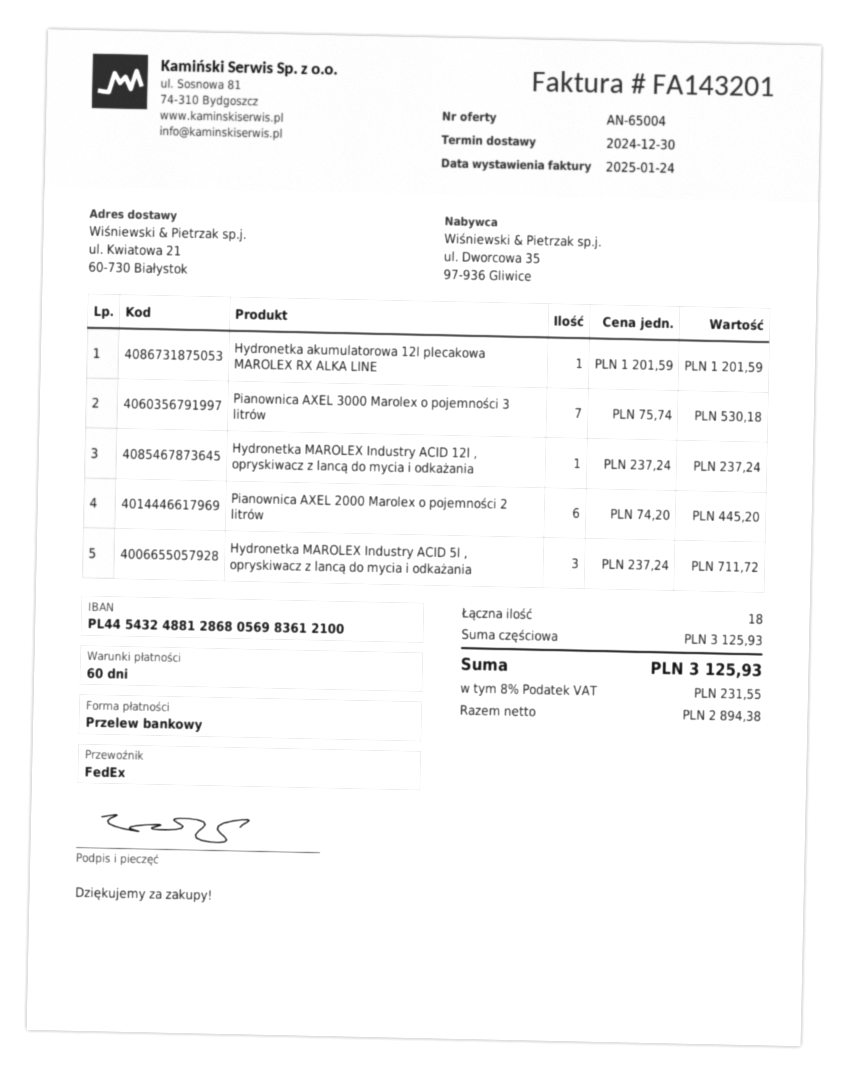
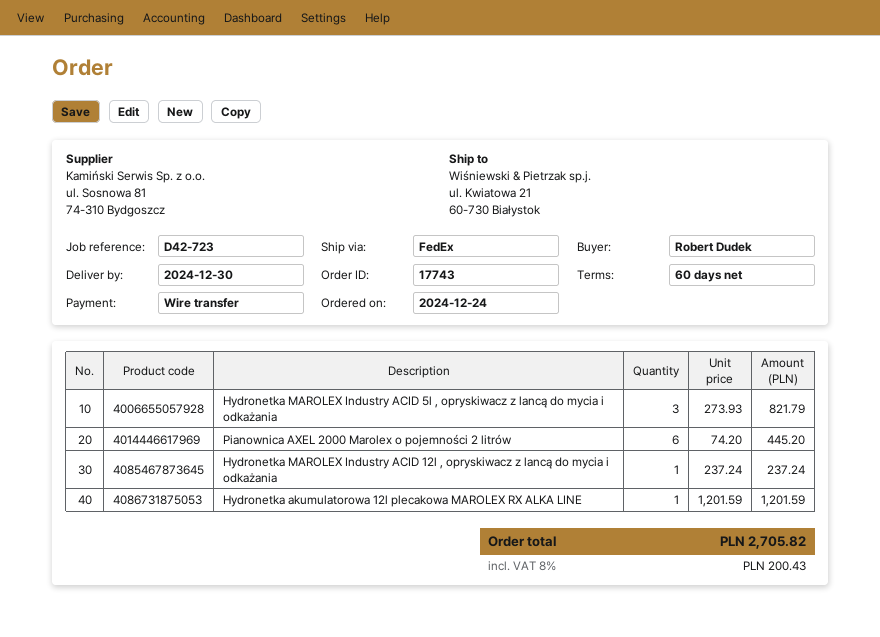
Pianownica AXEL 3000 Marolex o pojemności 3 litrów: 7 x 75.74 = 530.18 -> none
Hydronetka MAROLEX Industry ACID 5l , opryskiwacz z lancą do mycia i odkażania: 3 x 237.24 = 711.72 -> 3 x 273.93 = 821.79
tax: 8% = 231.55 -> 8% = 200.43
total: 3125.93 -> 2705.82

